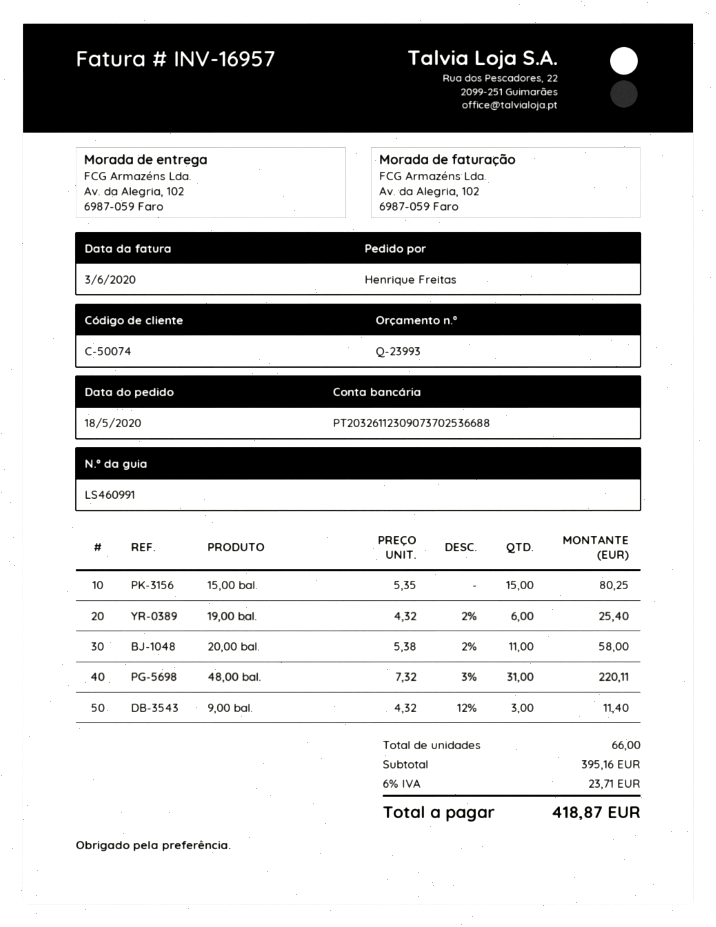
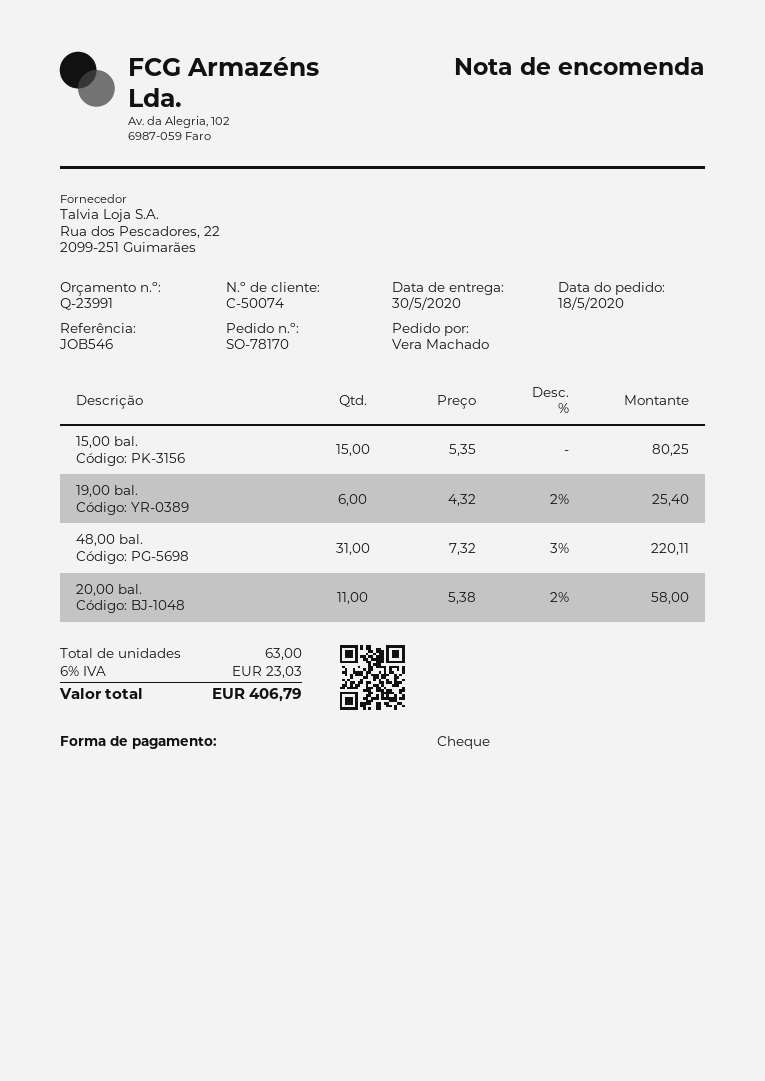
quote number: Q-23993 -> Q-23991
ordered by: Henrique Freitas -> Vera Machado
9,00 bal.: 3 x 4.32 - 12% = 11.40 -> none
total quantity: 66 -> 63
tax: 6% = 23.71 -> 6% = 23.03
total: 418.87 -> 406.79

